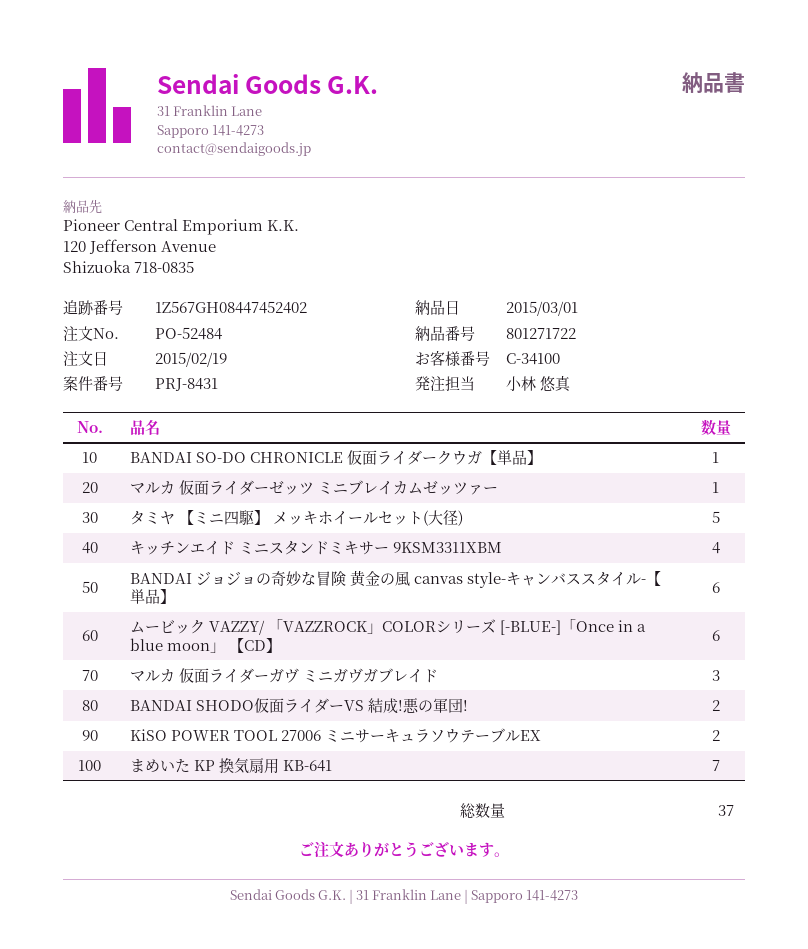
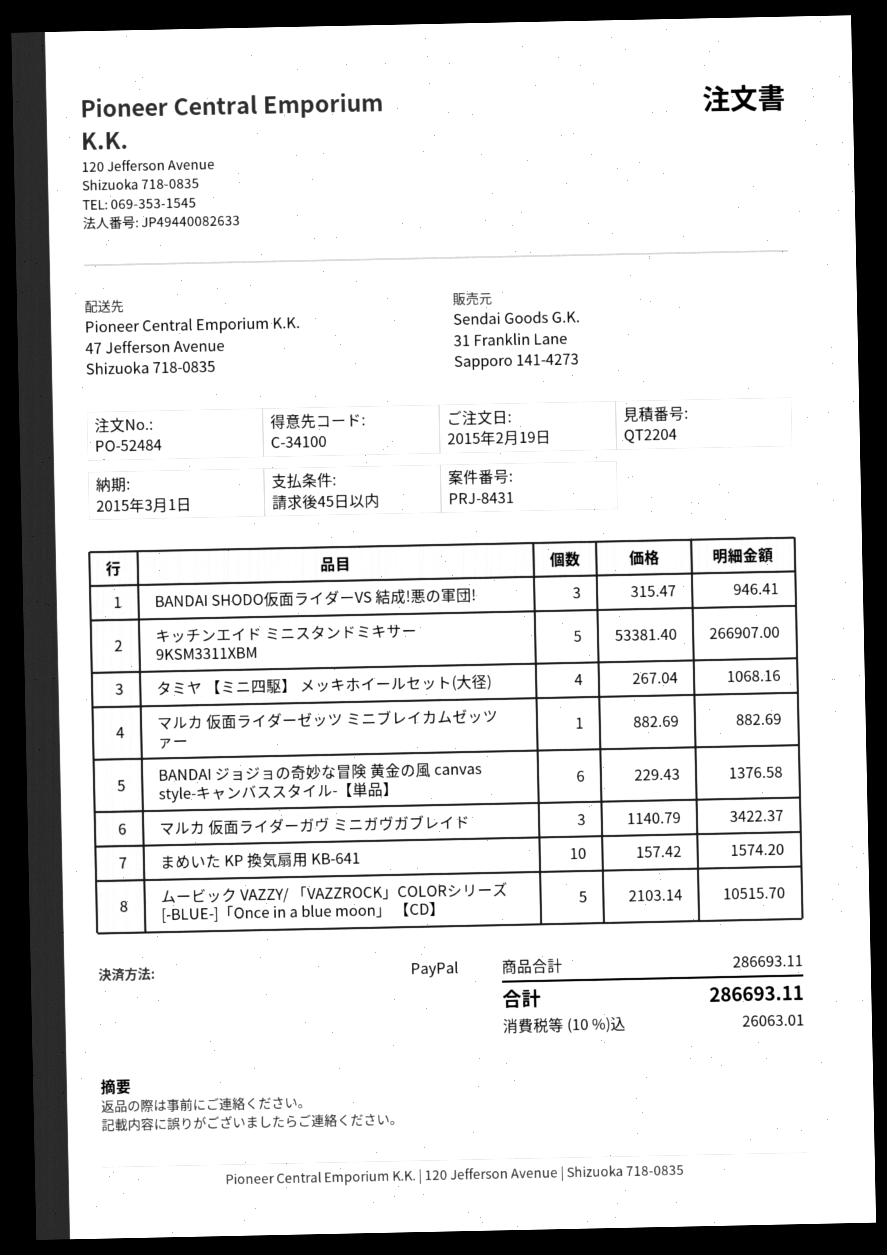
ship to: 120 Jefferson Avenue, Shizuoka 718-0835 -> 47 Jefferson Avenue, Shizuoka 718-0835
BANDAI SO-DO CHRONICLE 仮面ライダークウガ【単品】: 1 -> none
タミヤ 【ミニ四駆】 メッキホイールセット(大径): 5 -> 4
キッチンエイド ミニスタンドミキサー 9KSM3311XBM: 4 -> 5
ムービック VAZZY/ 「VAZZROCK」COLORシリーズ [-BLUE-]「Once in a blue moon」 【CD】: 6 -> 5
BANDAI SHODO仮面ライダーVS 結成!悪の軍団!: 2 -> 3
KiSO POWER TOOL 27006 ミニサーキュラソウテーブルEX: 2 -> none
まめいた KP 換気扇用 KB-641: 7 -> 10

